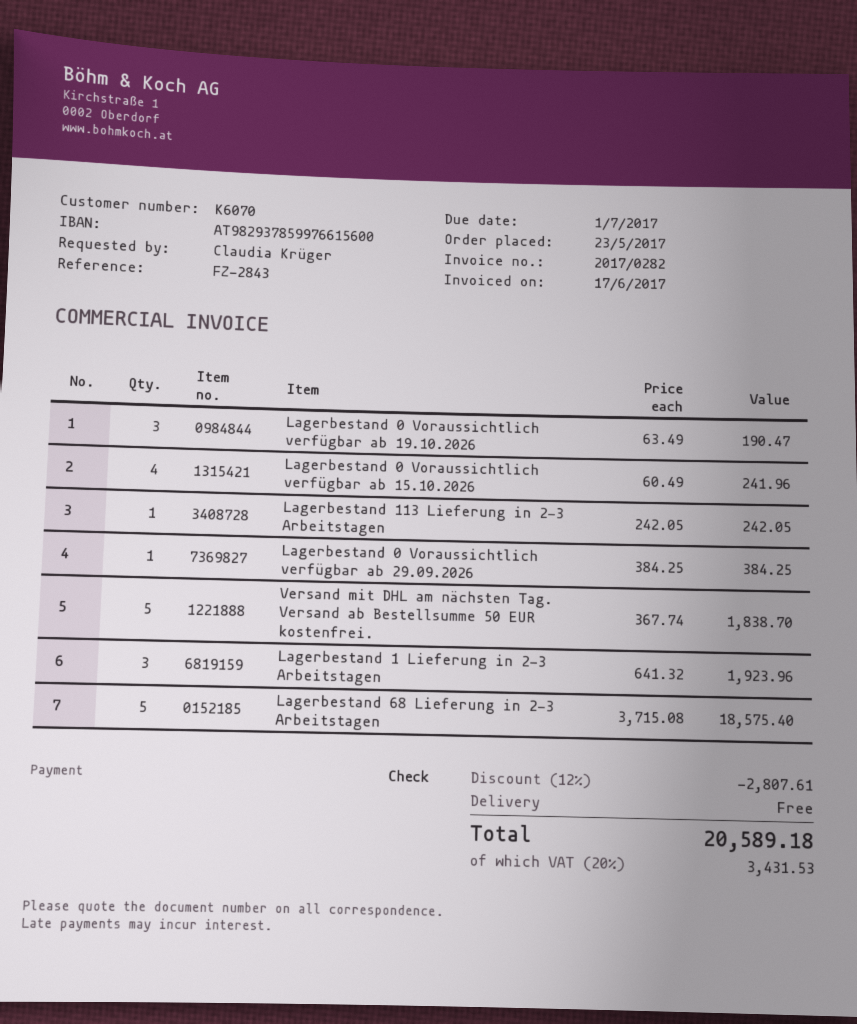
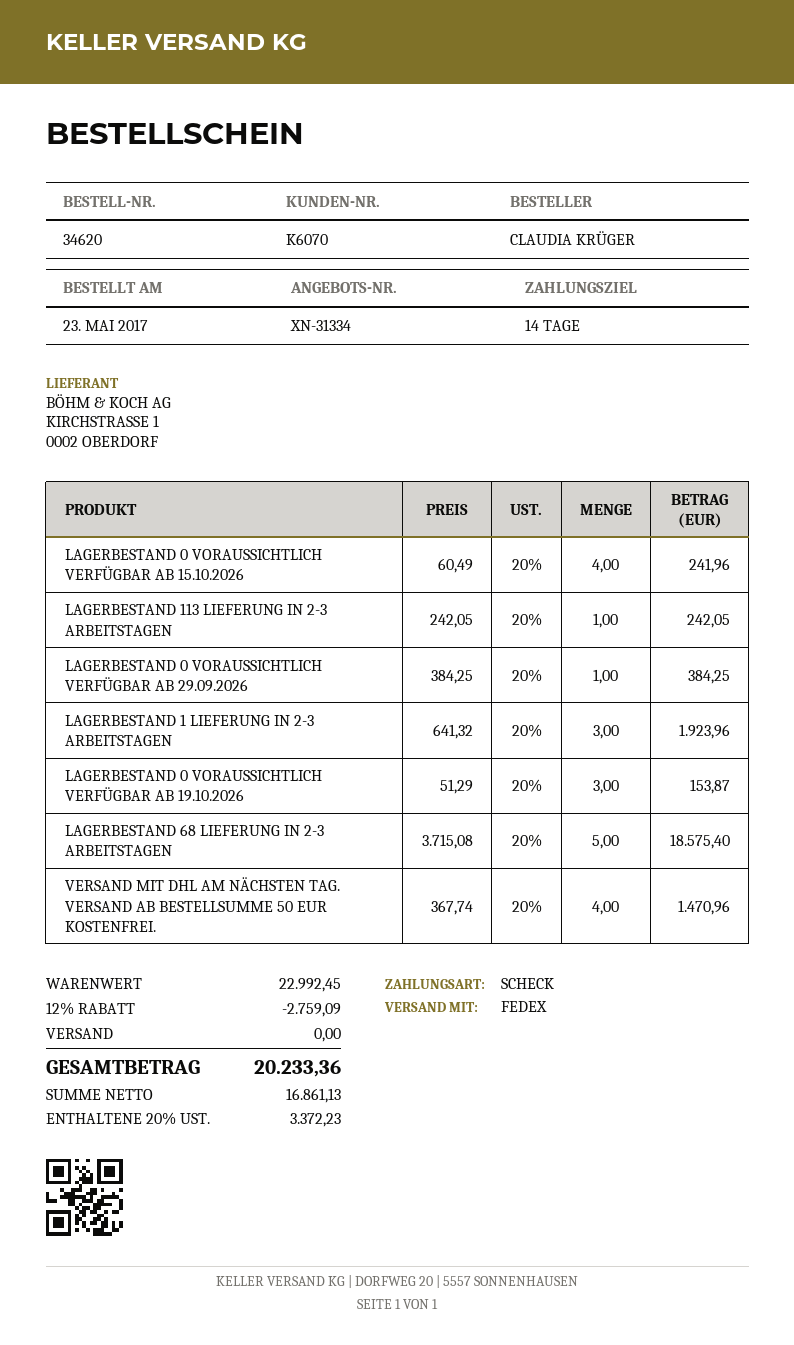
Lagerbestand 0 Voraussichtlich verfügbar ab 19.10.2026: 3 x 63.49 = 190.47 -> 3 x 51.29 = 153.87
Versand mit DHL am nächsten Tag. Versand ab Bestellsumme 50 EUR kostenfrei.: 5 x 367.74 = 1838.70 -> 4 x 367.74 = 1470.96
discount: 12% = 2807.61 -> 12% = 2759.09
tax: 20% = 3431.53 -> 20% = 3372.23
total: 20589.18 -> 20233.36

